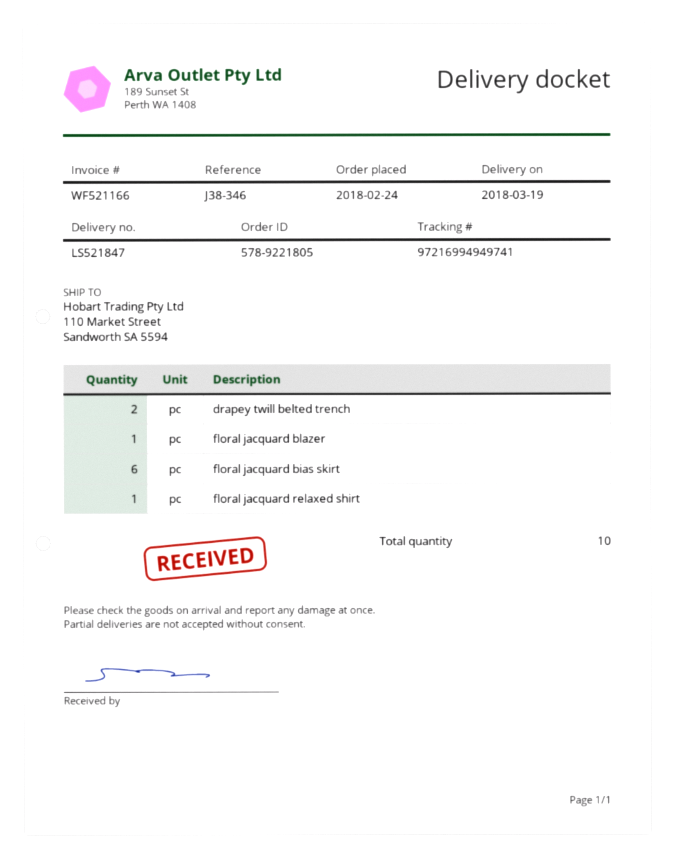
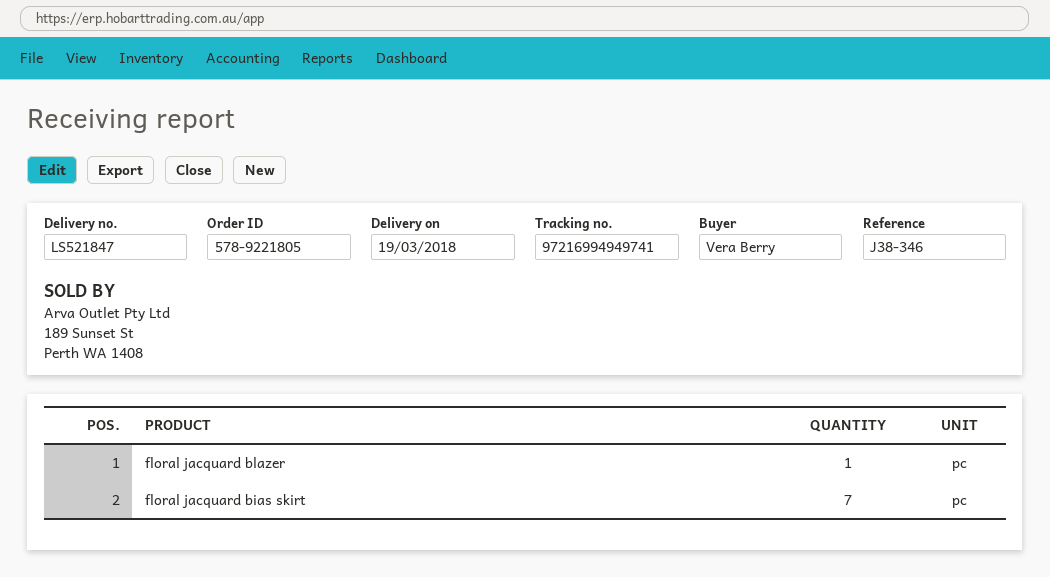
drapey twill belted trench: 2 -> none
floral jacquard bias skirt: 6 -> 7
floral jacquard relaxed shirt: 1 -> none

